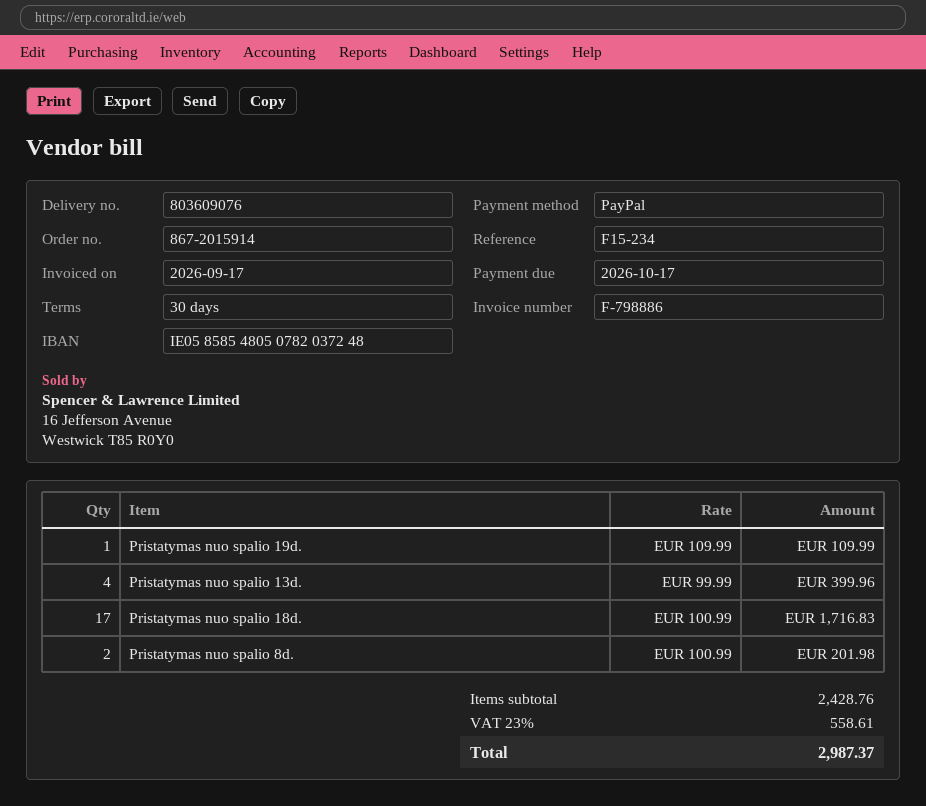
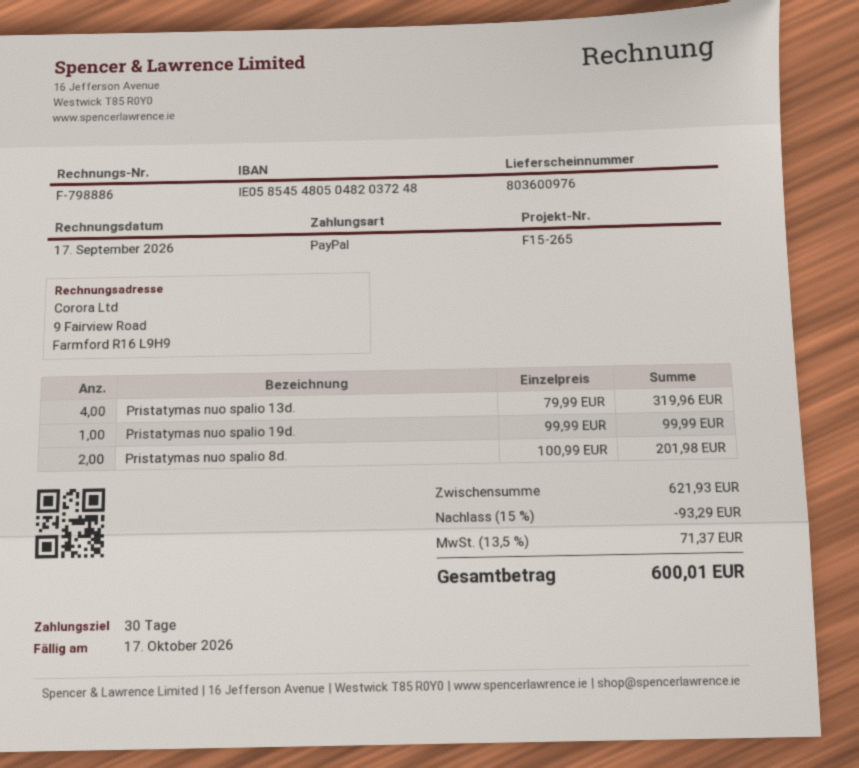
delivery note number: 803609076 -> 803600976
reference: F15-234 -> F15-265
bank account: IE05858548050782037248 -> IE05854548050482037248
Pristatymas nuo spalio 19d.: 1 x 109.99 = 109.99 -> 1 x 99.99 = 99.99
Pristatymas nuo spalio 13d.: 4 x 99.99 = 399.96 -> 4 x 79.99 = 319.96
Pristatymas nuo spalio 18d.: 17 x 100.99 = 1716.83 -> none
subtotal: 2428.76 -> 621.93
discount: none -> 15% = 93.29
tax: 23% = 558.61 -> 13.5% = 71.37
total: 2987.37 -> 600.01

